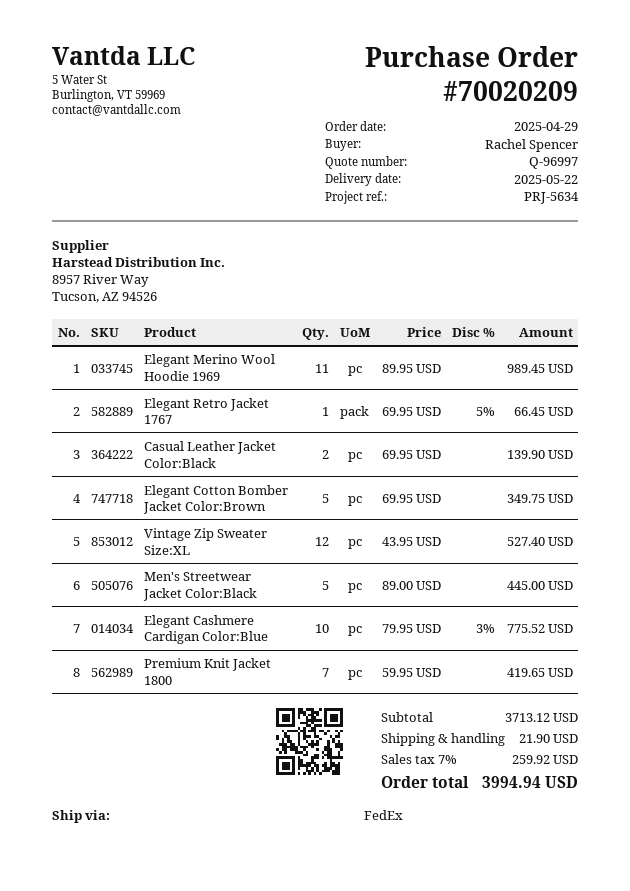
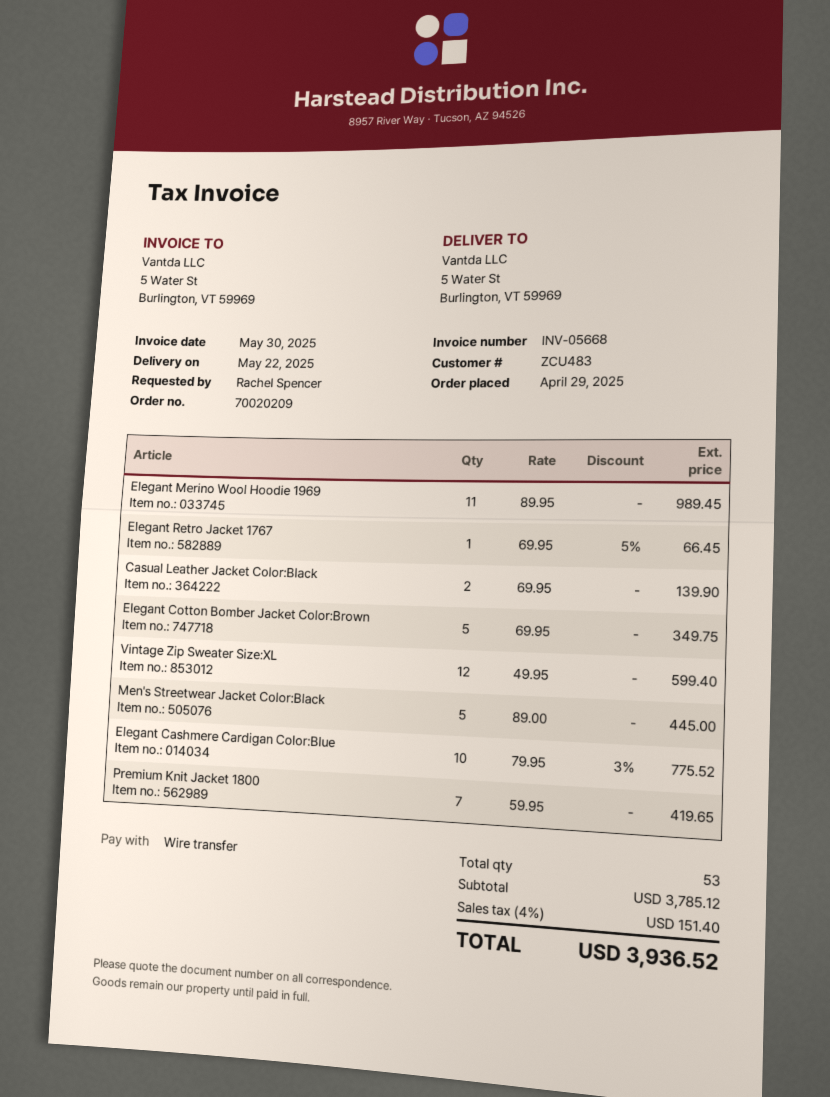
Vintage Zip Sweater Size:XL: 12 x 43.95 = 527.40 -> 12 x 49.95 = 599.40
subtotal: 3713.12 -> 3785.12
shipping: 21.90 -> none
tax: 7% = 259.92 -> 4% = 151.40
total: 3994.94 -> 3936.52

